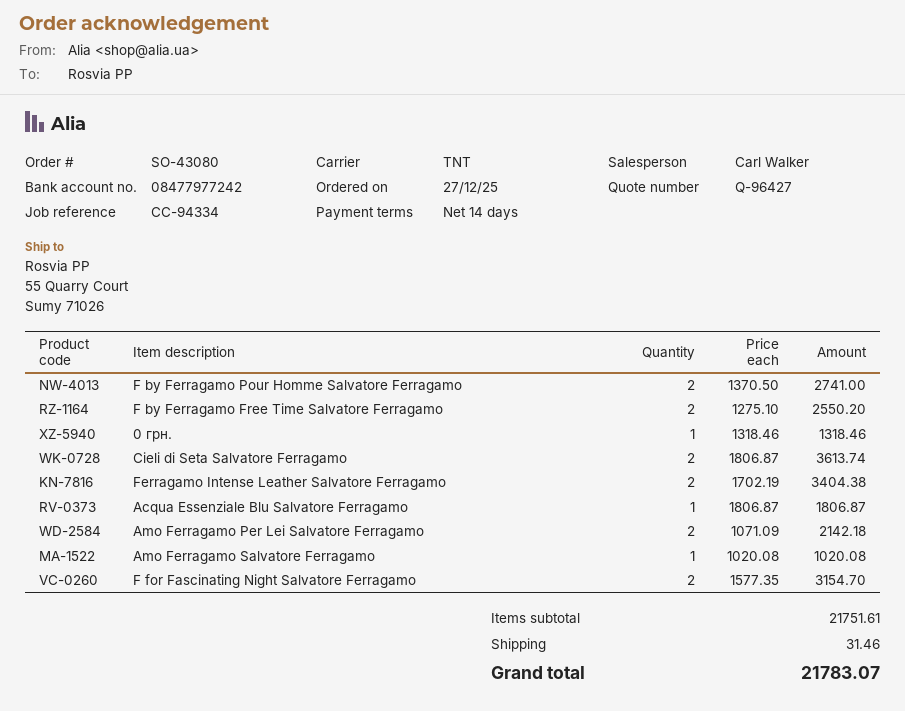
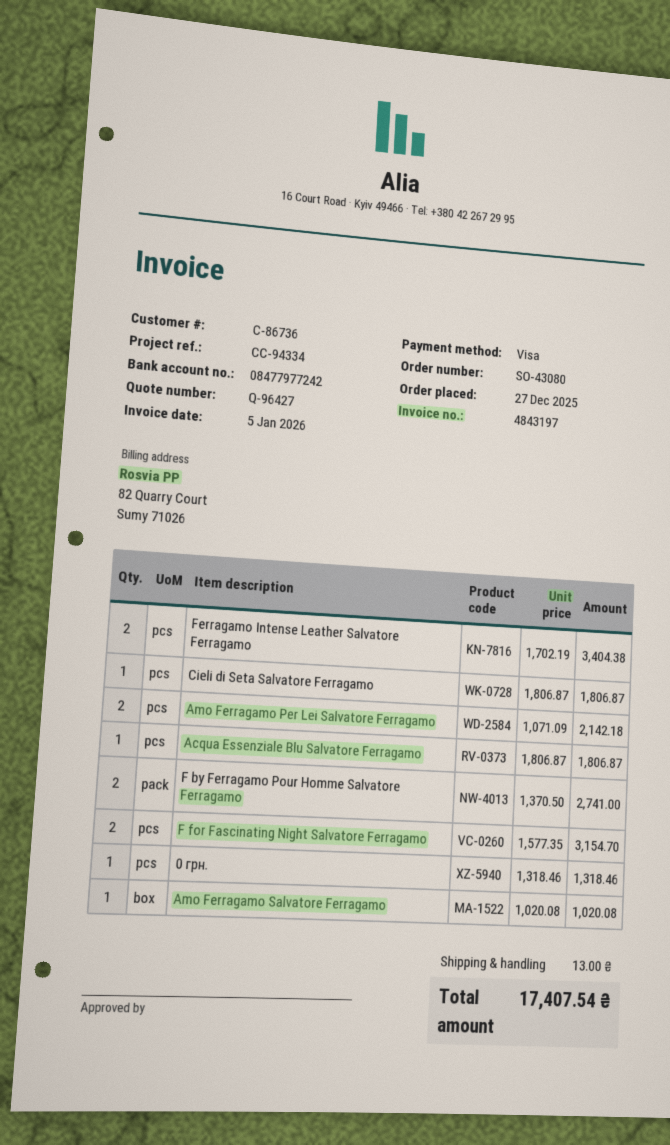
F by Ferragamo Free Time Salvatore Ferragamo: 2 x 1275.10 = 2550.20 -> none
Cieli di Seta Salvatore Ferragamo: 2 x 1806.87 = 3613.74 -> 1 x 1806.87 = 1806.87
shipping: 31.46 -> 13.00
total: 21783.07 -> 17407.54

